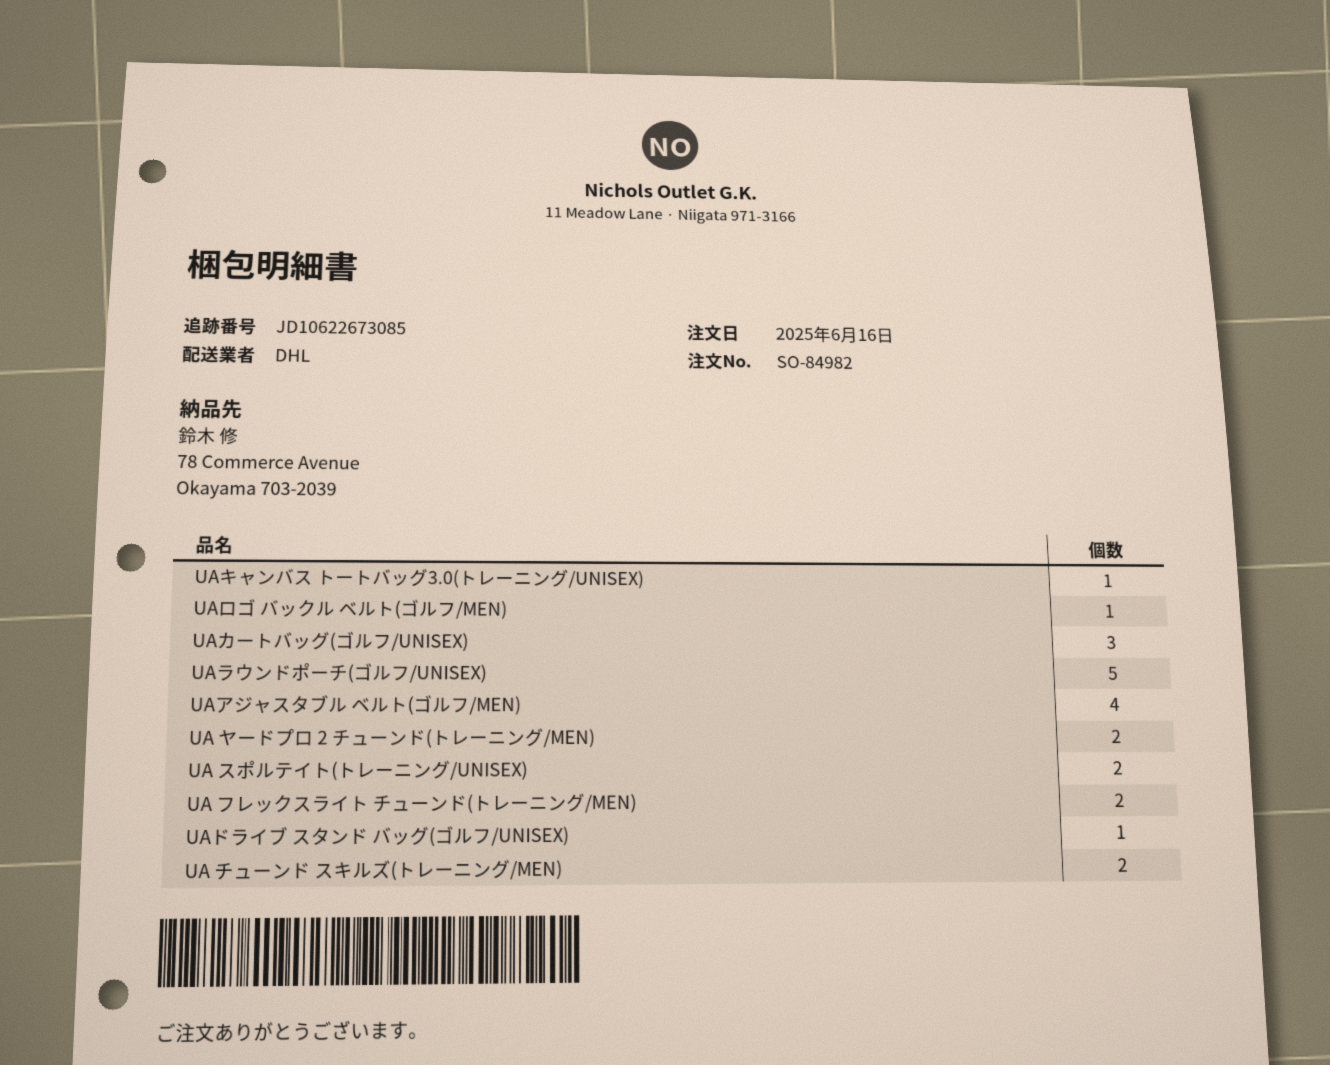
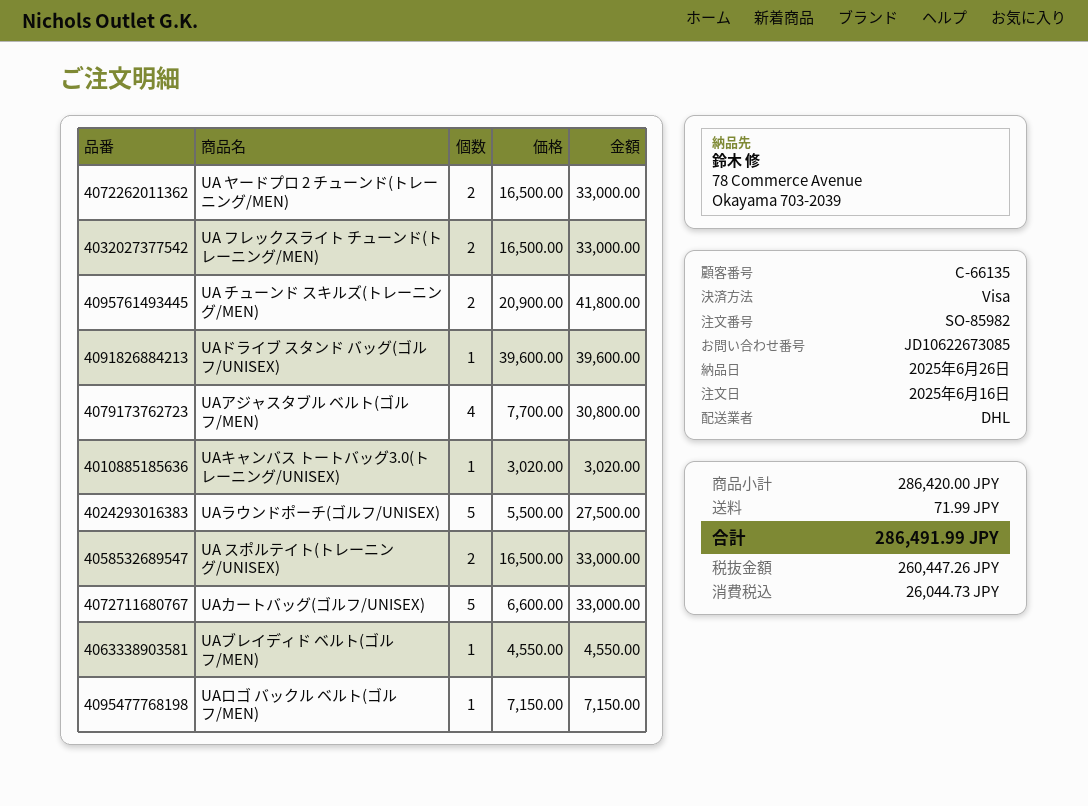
order number: SO-84982 -> SO-85982
UAカートバッグ(ゴルフ/UNISEX): 3 -> 5
UAブレイディド ベルト(ゴルフ/MEN): none -> 1

